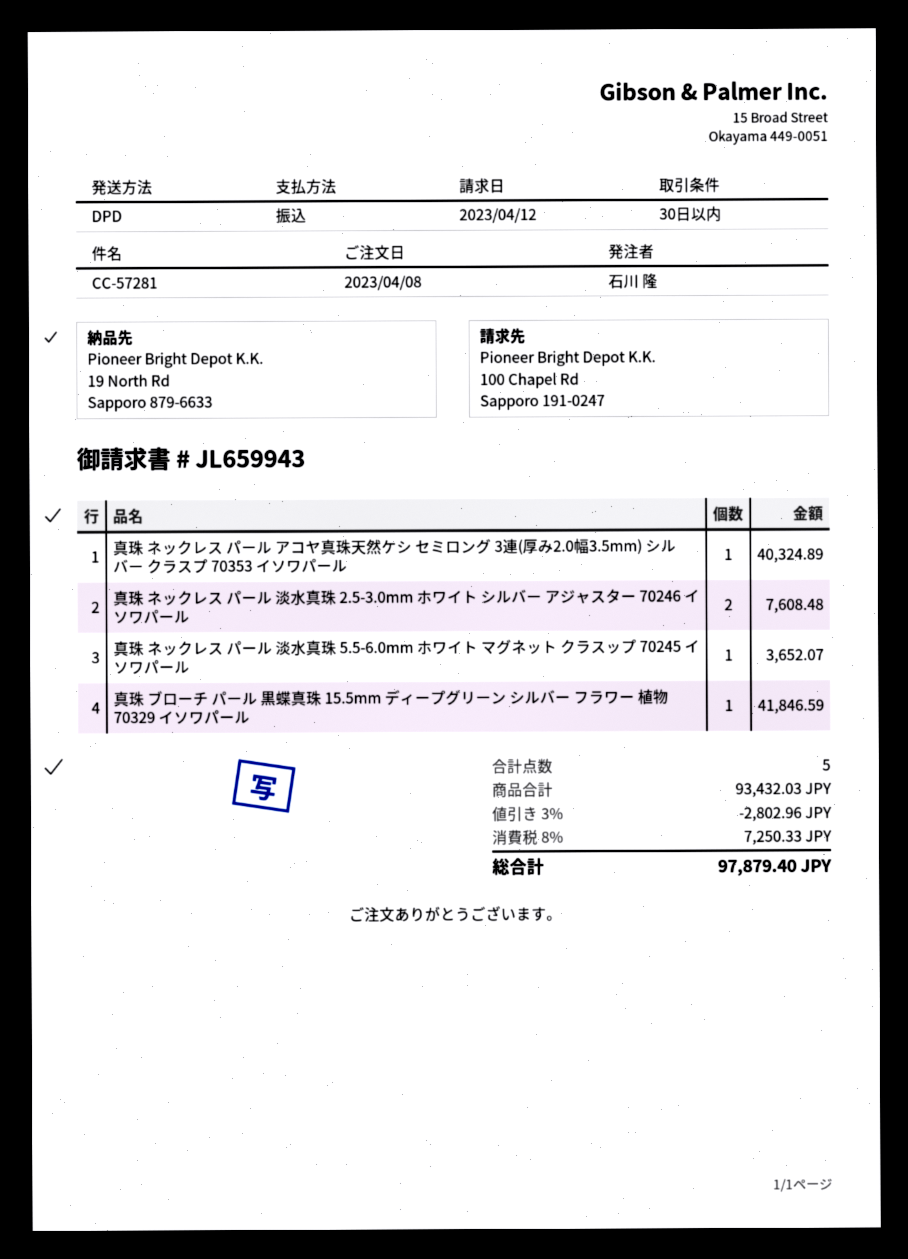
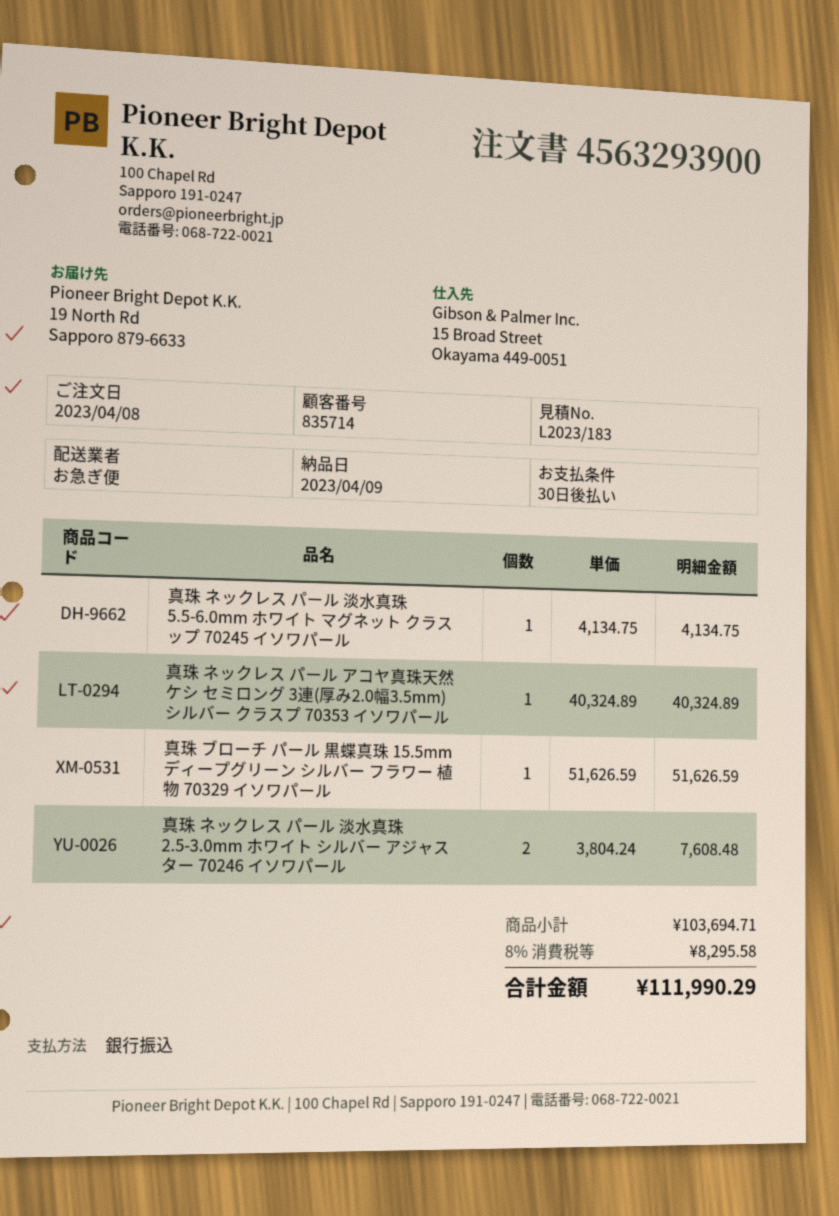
shipping method: DPD -> express
真珠 ネックレス パール 淡水真珠 5.5-6.0mm ホワイト マグネット クラスップ 70245 イソワパール: 1 for 3652.07 -> 1 for 4134.75
真珠 ブローチ パール 黒蝶真珠 15.5mm ディープグリーン シルバー フラワー 植物 70329 イソワパール: 1 for 41846.59 -> 1 for 51626.59
subtotal: 93432.03 -> 103694.71
discount: 3% = 2802.96 -> none
tax: 8% = 7250.33 -> 8% = 8295.58
total: 97879.40 -> 111990.29

